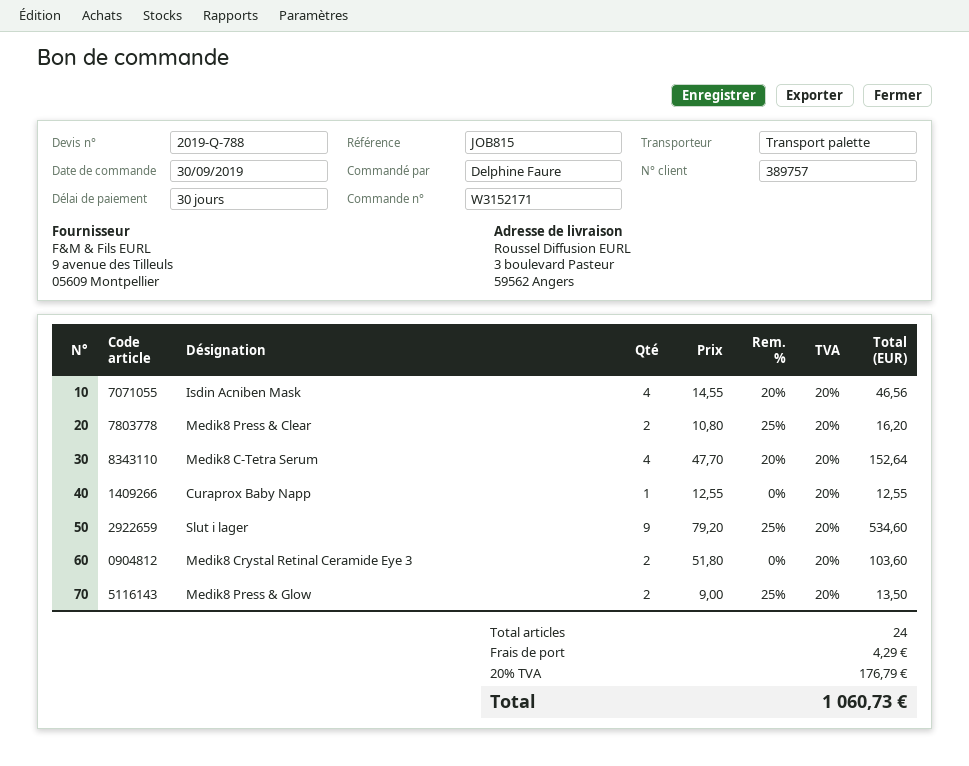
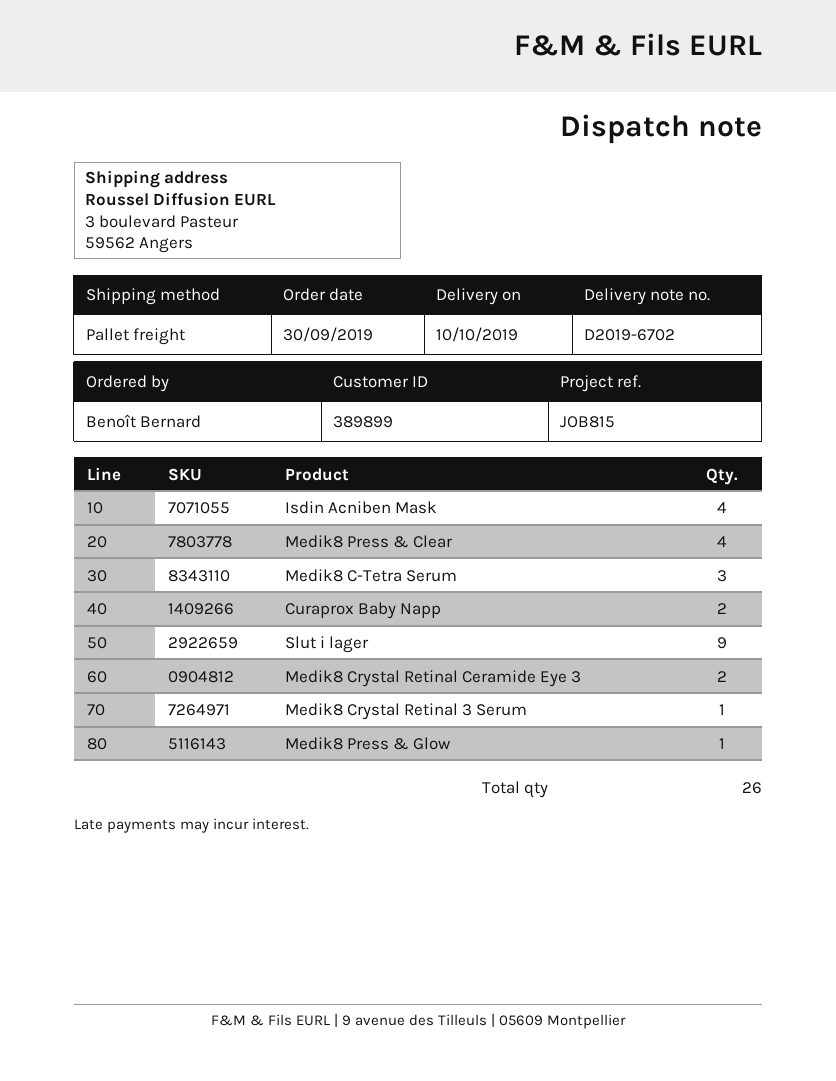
customer number: 389757 -> 389899
ordered by: Delphine Faure -> Benoît Bernard
Medik8 Press & Clear: 2 -> 4
Medik8 C-Tetra Serum: 4 -> 3
Curaprox Baby Napp: 1 -> 2
Medik8 Press & Glow: 2 -> 1
Medik8 Crystal Retinal 3 Serum: none -> 1
total quantity: 24 -> 26

